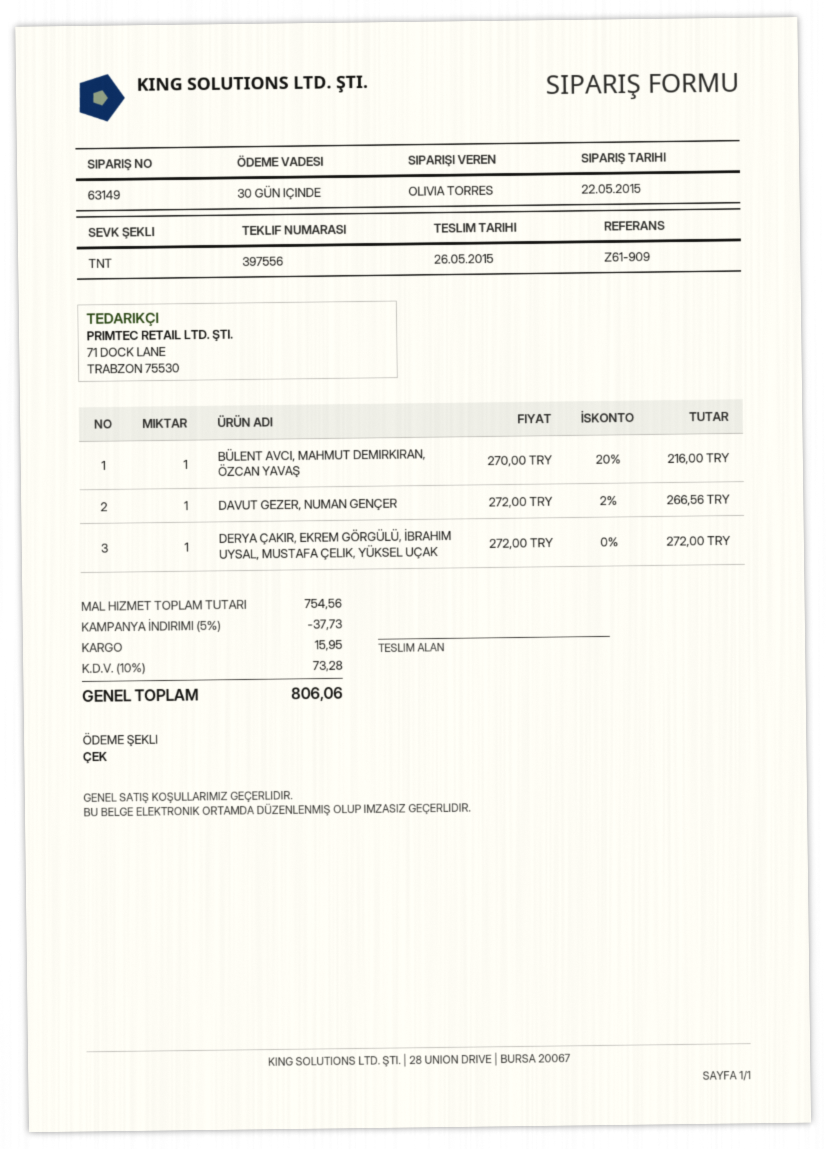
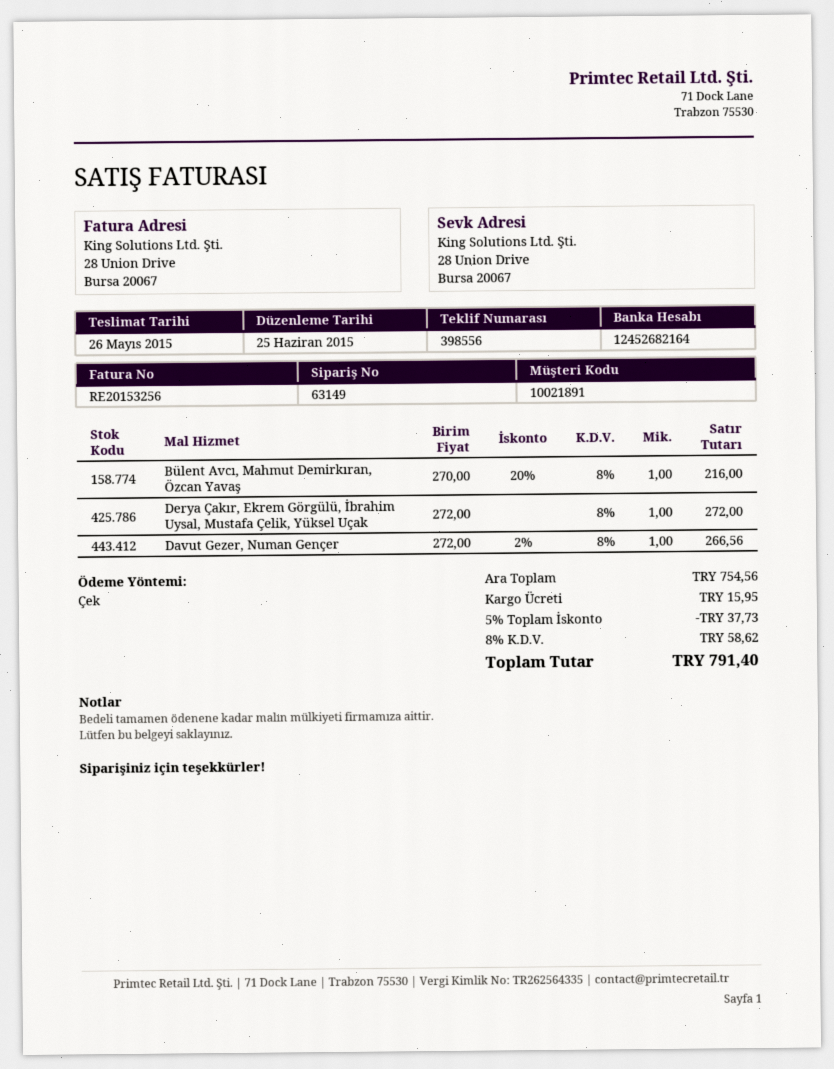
quote number: 397556 -> 398556
tax: 10% = 73.28 -> 8% = 58.62
total: 806.06 -> 791.40

